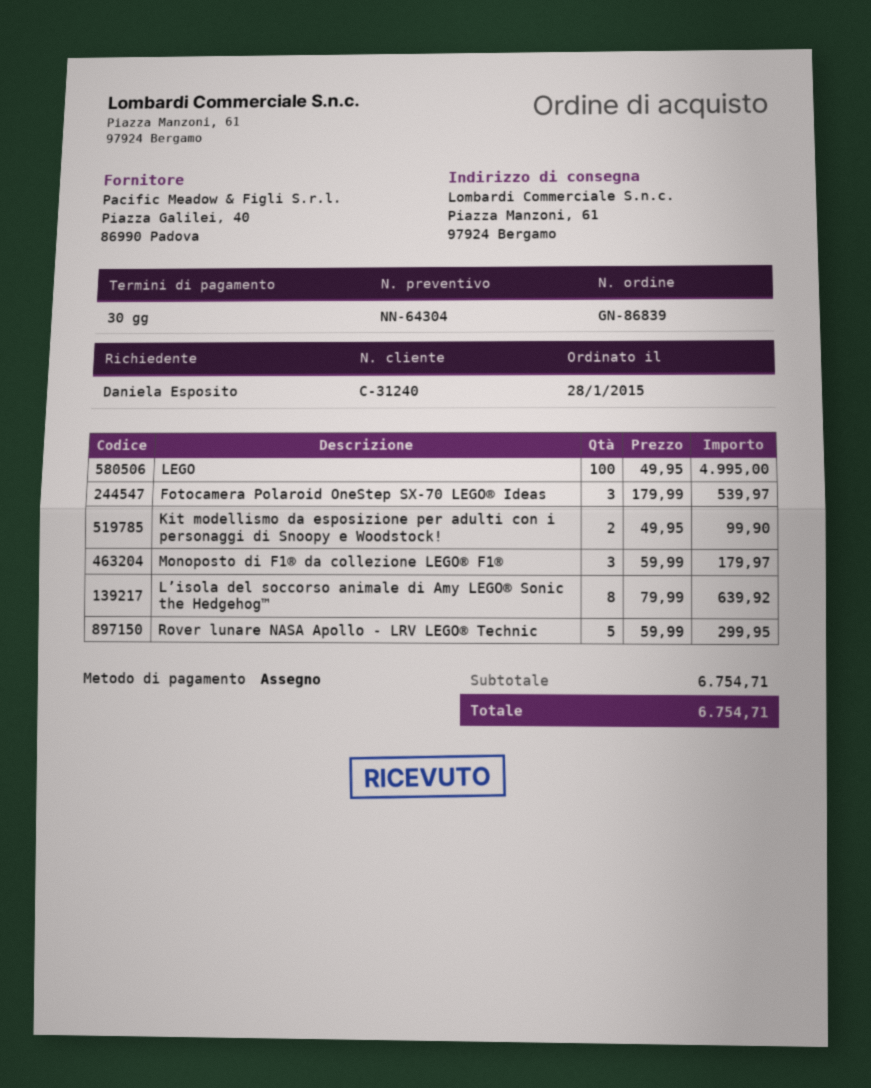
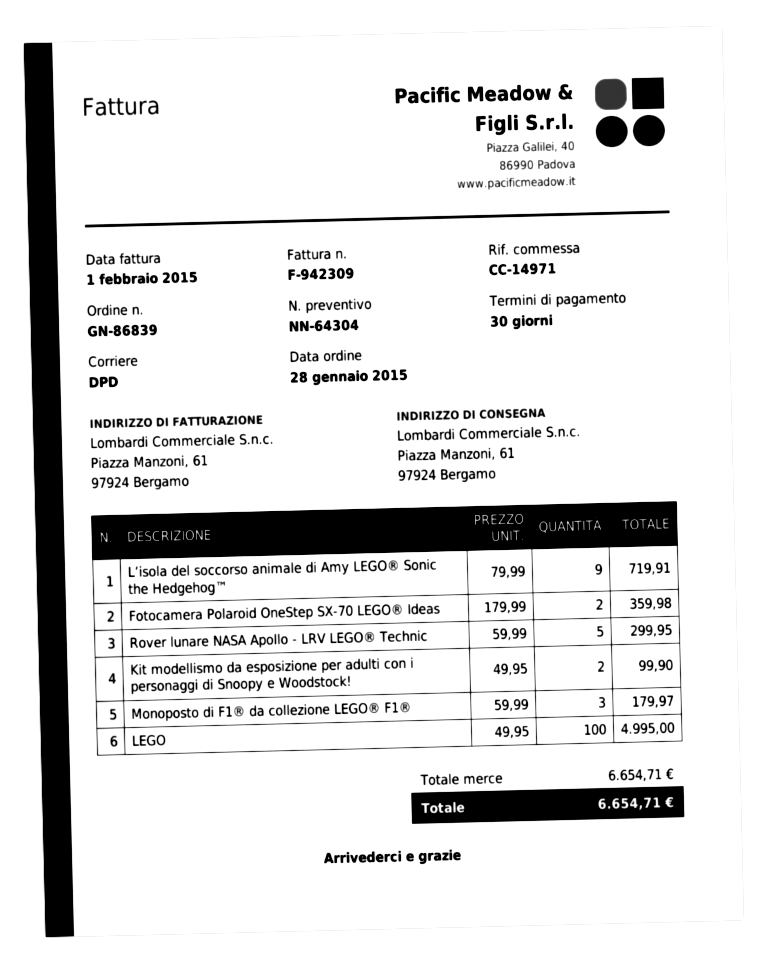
Fotocamera Polaroid OneStep SX-70 LEGO® Ideas: 3 x 179.99 = 539.97 -> 2 x 179.99 = 359.98
L’isola del soccorso animale di Amy LEGO® Sonic the Hedgehog™: 8 x 79.99 = 639.92 -> 9 x 79.99 = 719.91
subtotal: 6754.71 -> 6654.71
total: 6754.71 -> 6654.71

